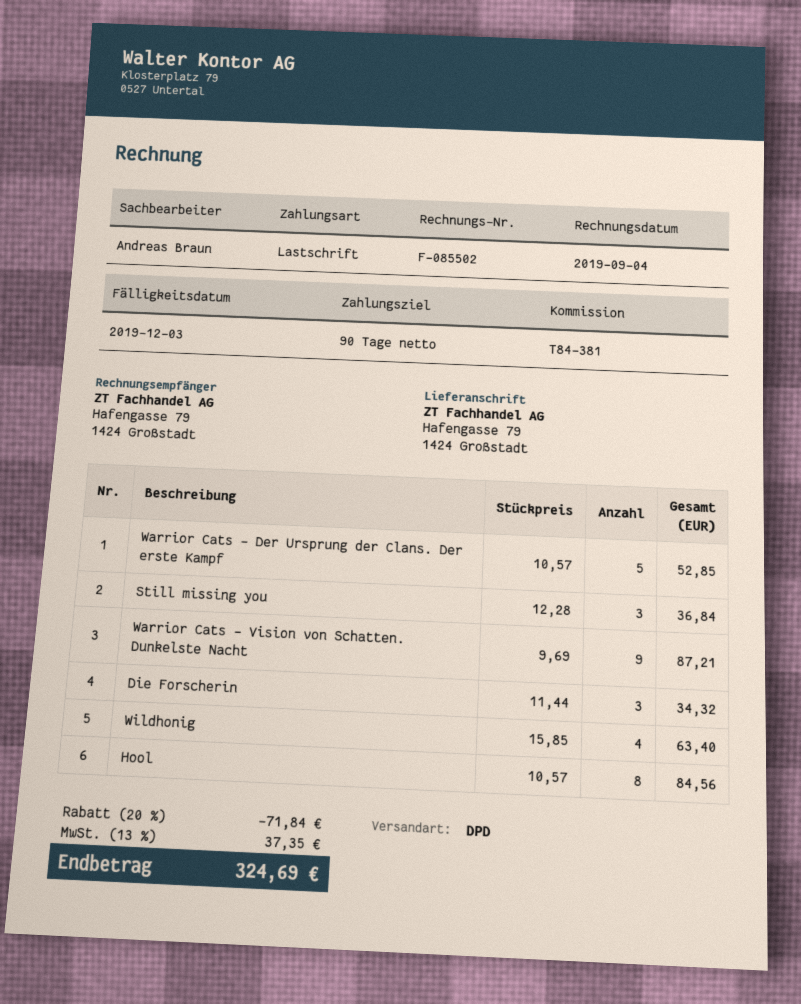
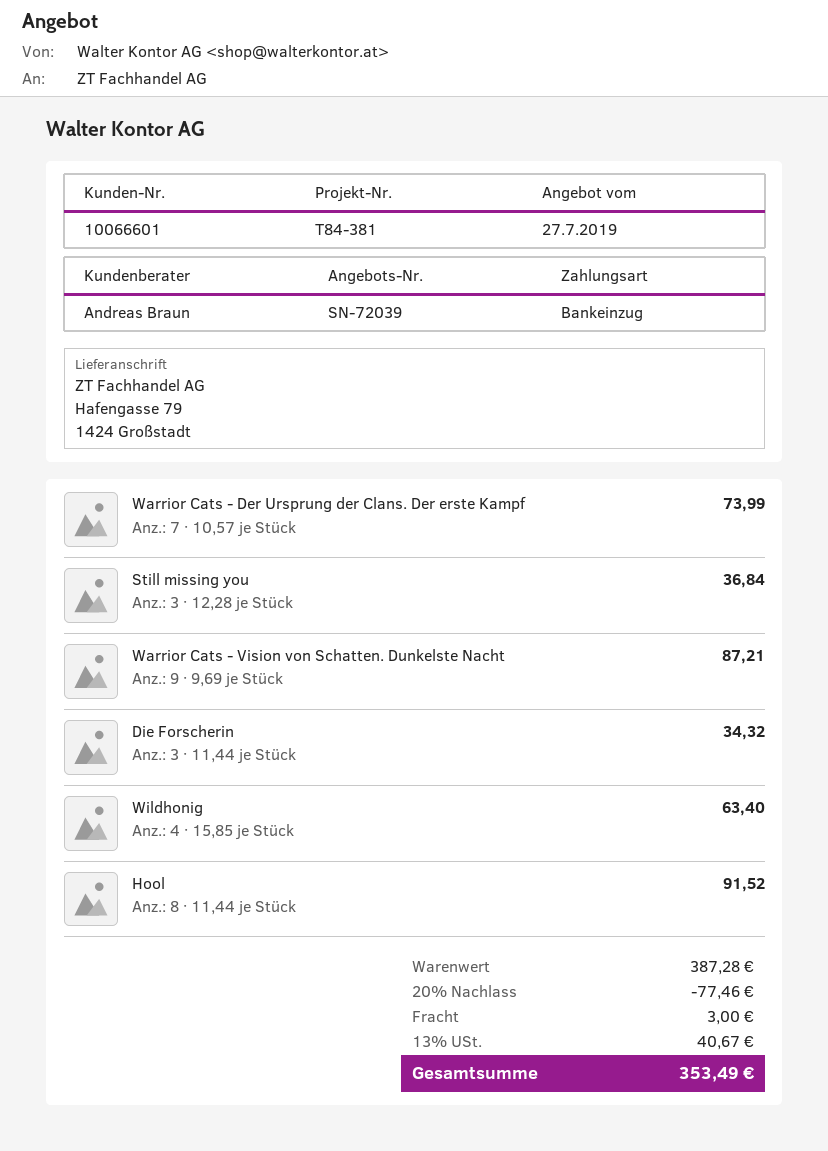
Warrior Cats - Der Ursprung der Clans. Der erste Kampf: 5 x 10.57 = 52.85 -> 7 x 10.57 = 73.99
Hool: 8 x 10.57 = 84.56 -> 8 x 11.44 = 91.52
discount: 20% = 71.84 -> 20% = 77.46
shipping: none -> 3.00
tax: 13% = 37.35 -> 13% = 40.67
total: 324.69 -> 353.49

